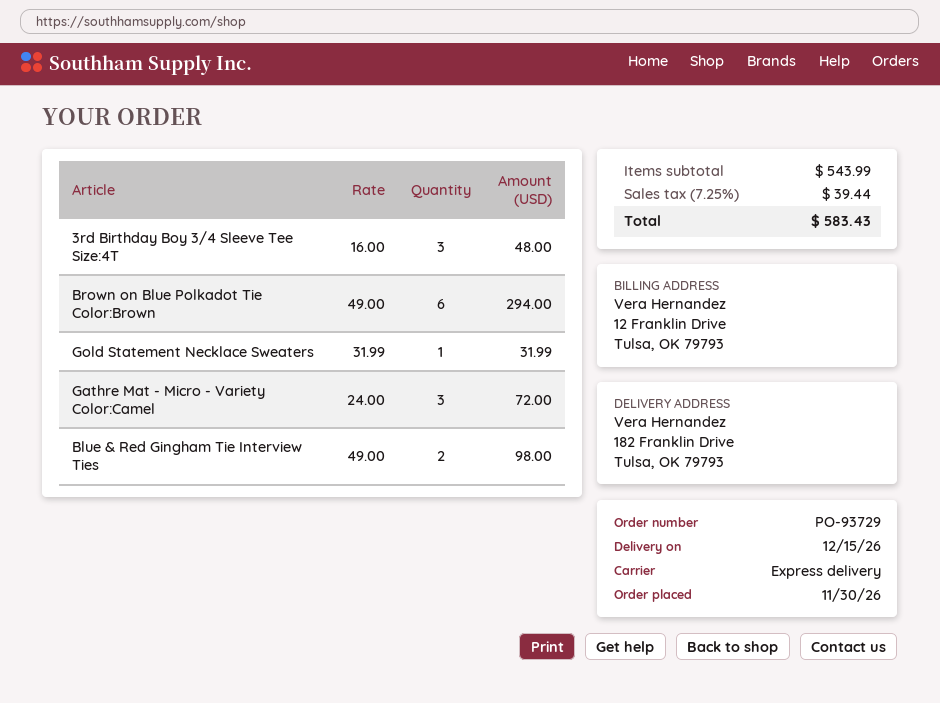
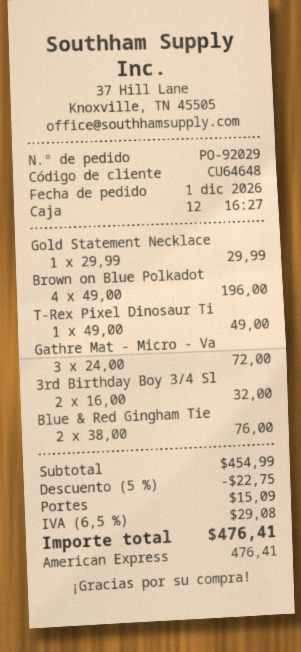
order number: PO-93729 -> PO-92029
order date: 2026-11-30 -> 2026-12-01
3rd Birthday Boy 3/4 Sleeve Tee Size:4T: 3 x 16.00 = 48.00 -> 2 x 16.00 = 32.00
Brown on Blue Polkadot Tie Color:Brown: 6 x 49.00 = 294.00 -> 4 x 49.00 = 196.00
Gold Statement Necklace Sweaters: 1 x 31.99 = 31.99 -> 1 x 29.99 = 29.99
Blue & Red Gingham Tie Interview Ties: 2 x 49.00 = 98.00 -> 2 x 38.00 = 76.00
T-Rex Pixel Dinosaur Ti: none -> 1 x 49.00 = 49.00
subtotal: 543.99 -> 454.99
discount: none -> 5% = 22.75
shipping: none -> 15.09
tax: 7.25% = 39.44 -> 6.5% = 29.08
total: 583.43 -> 476.41

